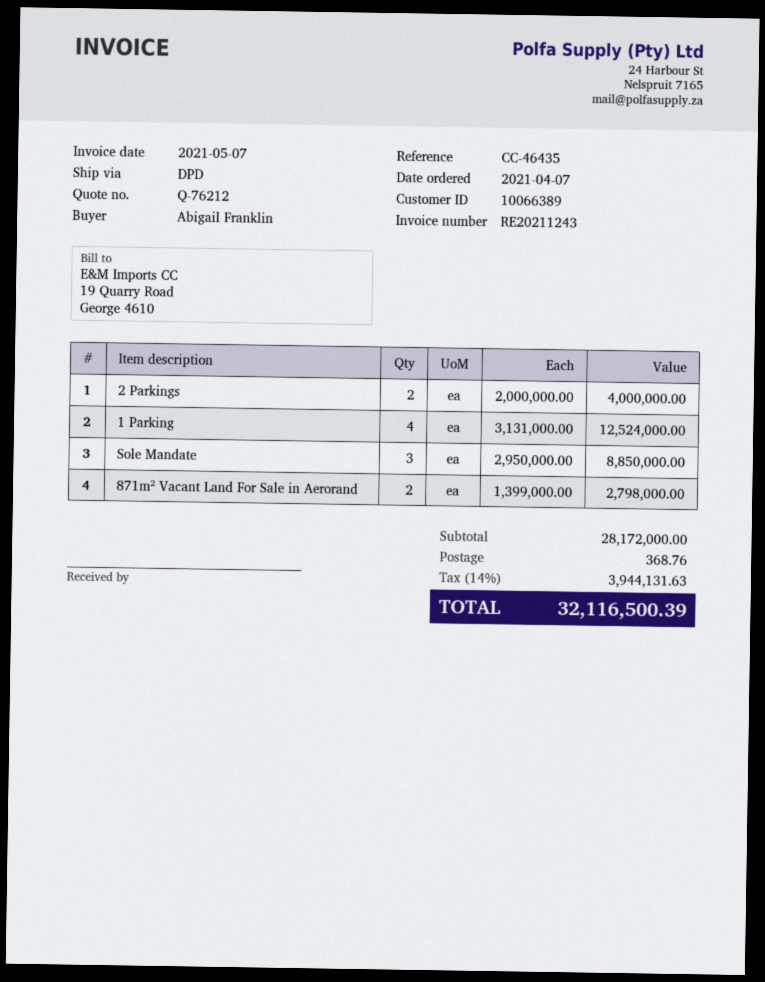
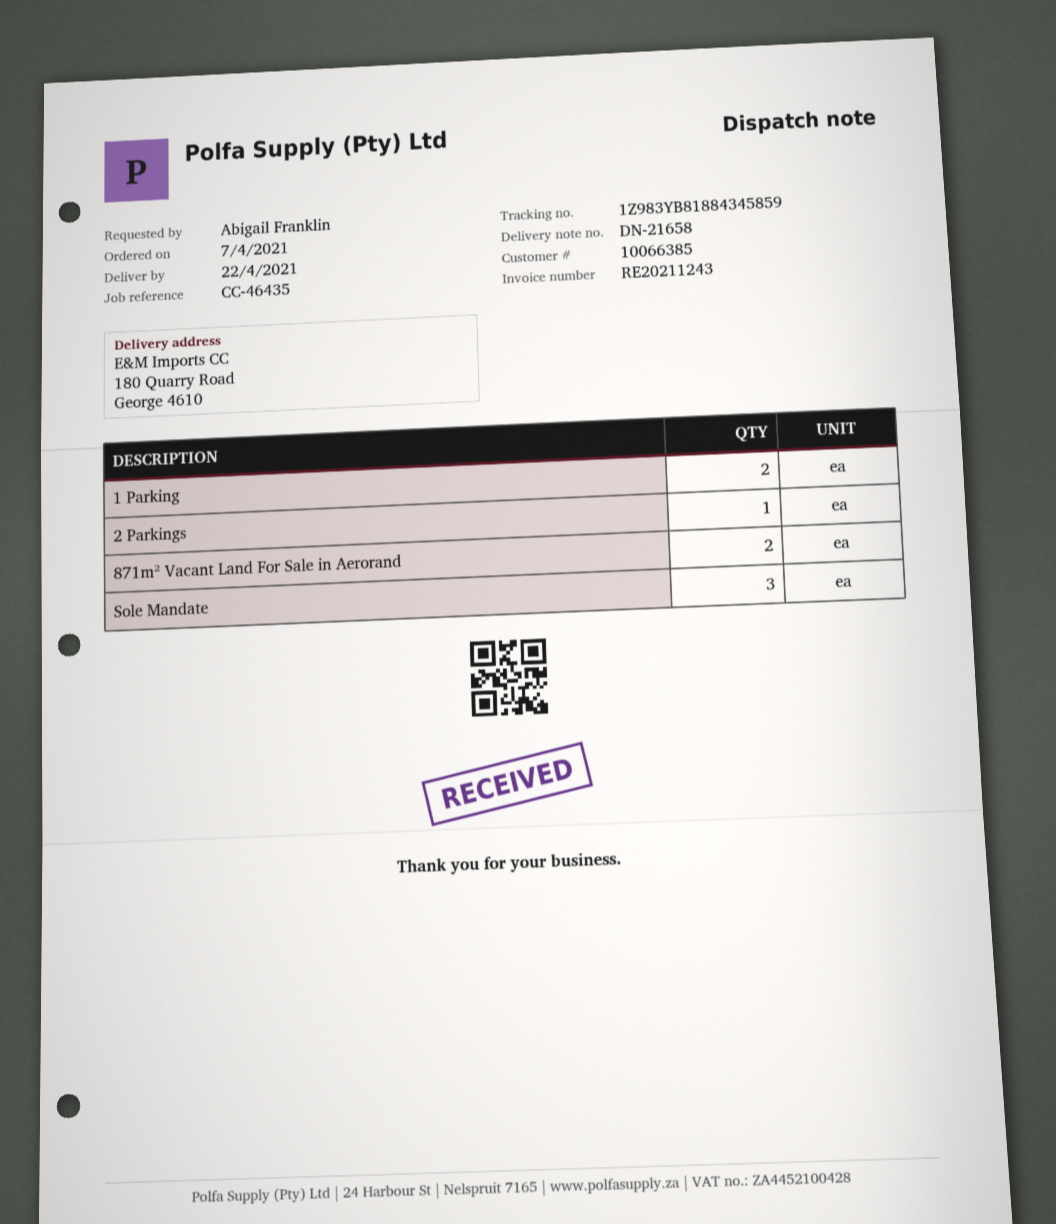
customer number: 10066389 -> 10066385
2 Parkings: 2 -> 1
1 Parking: 4 -> 2

